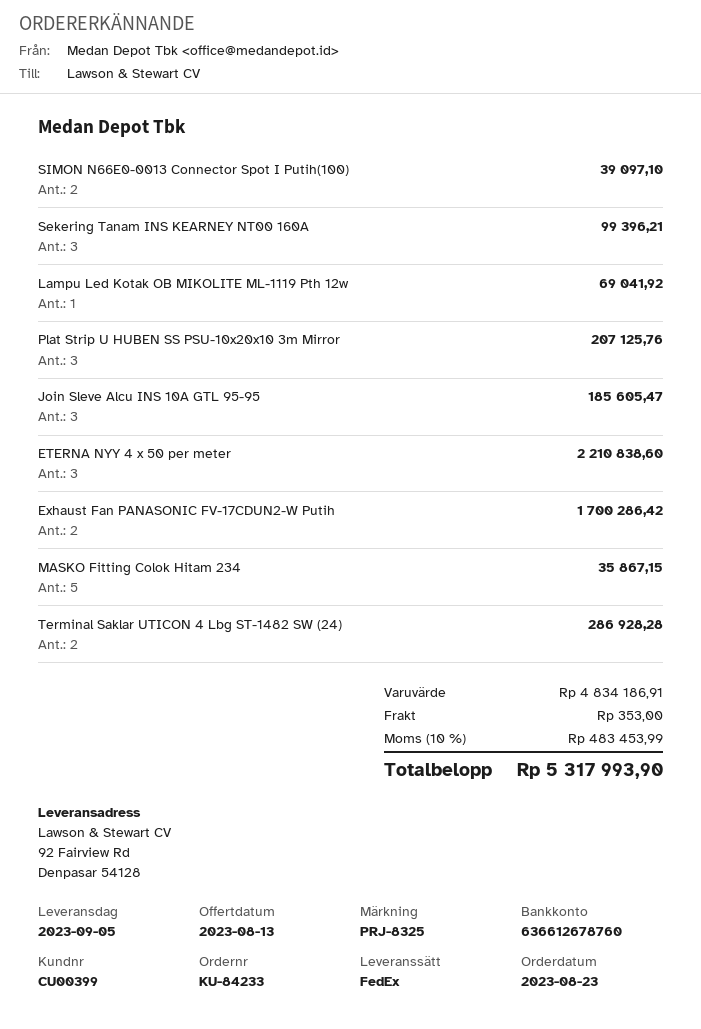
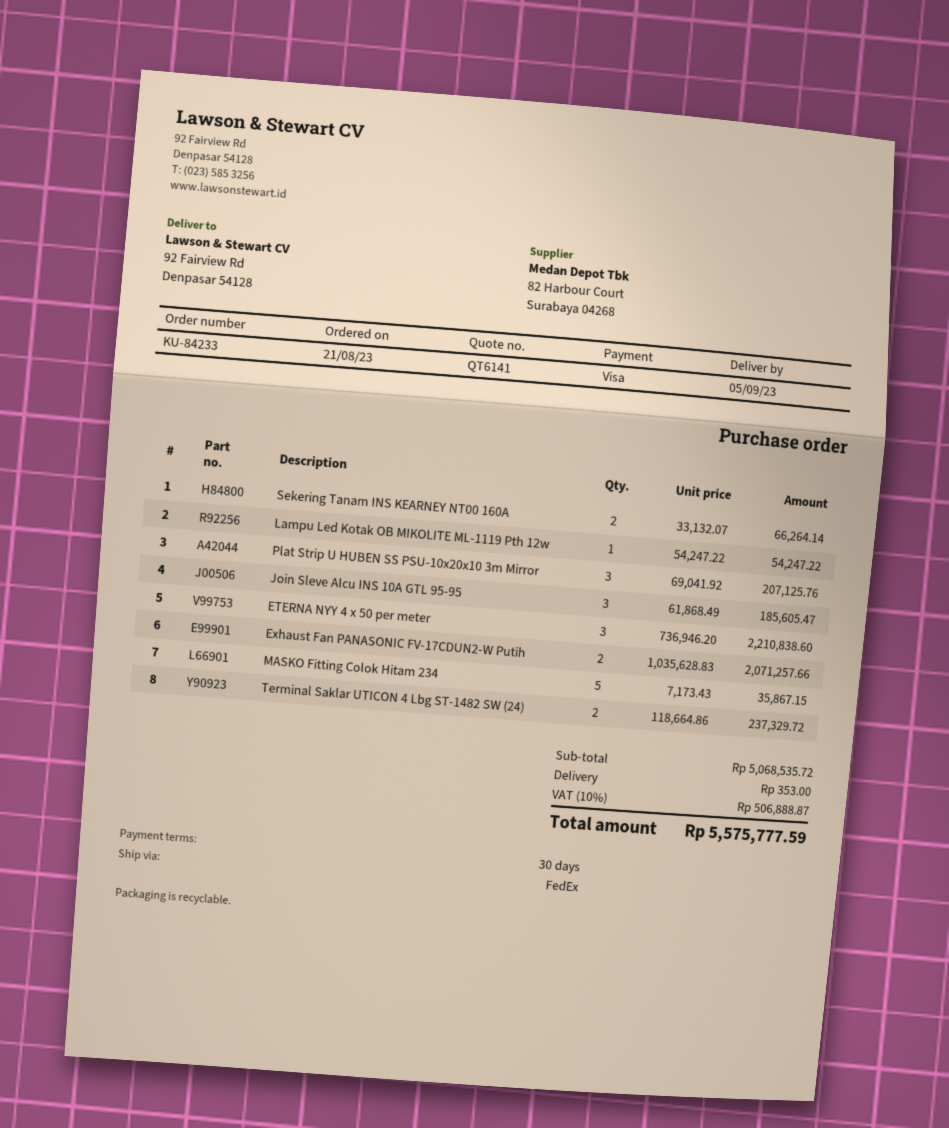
order date: 2023-08-23 -> 2023-08-21
SIMON N66E0-0013 Connector Spot I Putih(100): 2 for 39097.10 -> none
Sekering Tanam INS KEARNEY NT00 160A: 3 for 99396.21 -> 2 for 66264.14
Lampu Led Kotak OB MIKOLITE ML-1119 Pth 12w: 1 for 69041.92 -> 1 for 54247.22
Exhaust Fan PANASONIC FV-17CDUN2-W Putih: 2 for 1700286.42 -> 2 for 2071257.66
Terminal Saklar UTICON 4 Lbg ST-1482 SW (24): 2 for 286928.28 -> 2 for 237329.72
subtotal: 4834186.91 -> 5068535.72
tax: 10% = 483453.99 -> 10% = 506888.87
total: 5317993.90 -> 5575777.59

